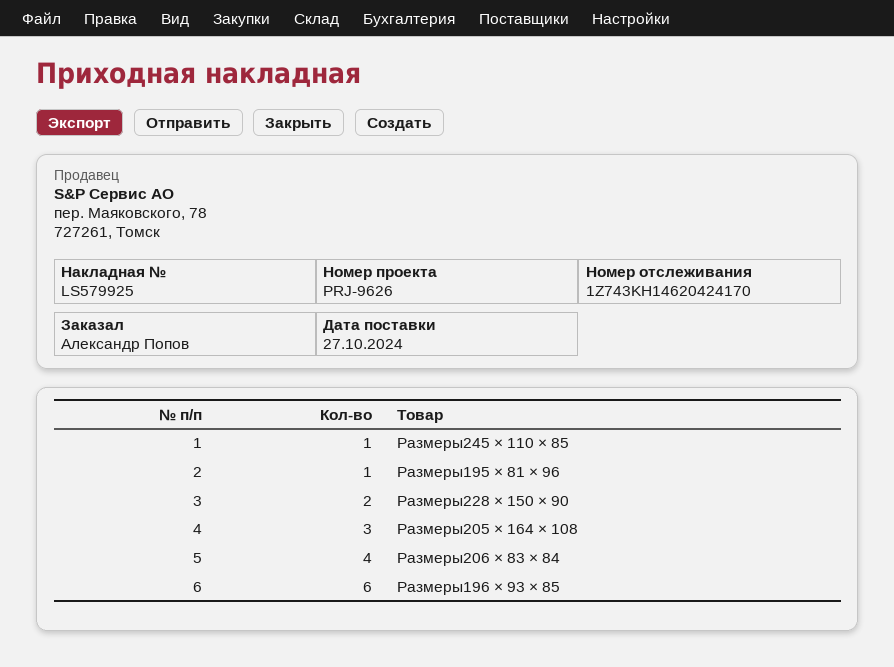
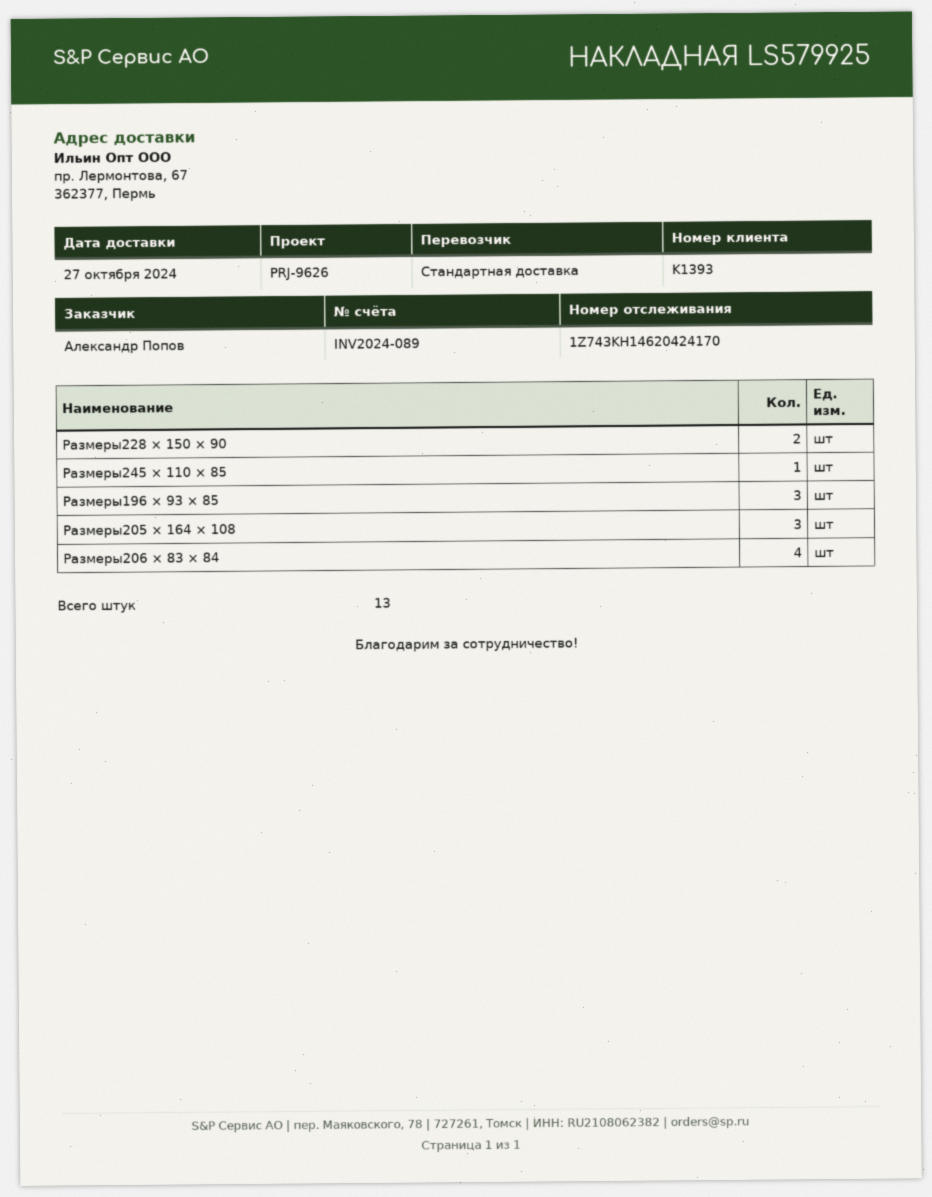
Размеры195 × 81 × 96: 1 -> none
Размеры196 × 93 × 85: 6 -> 3

